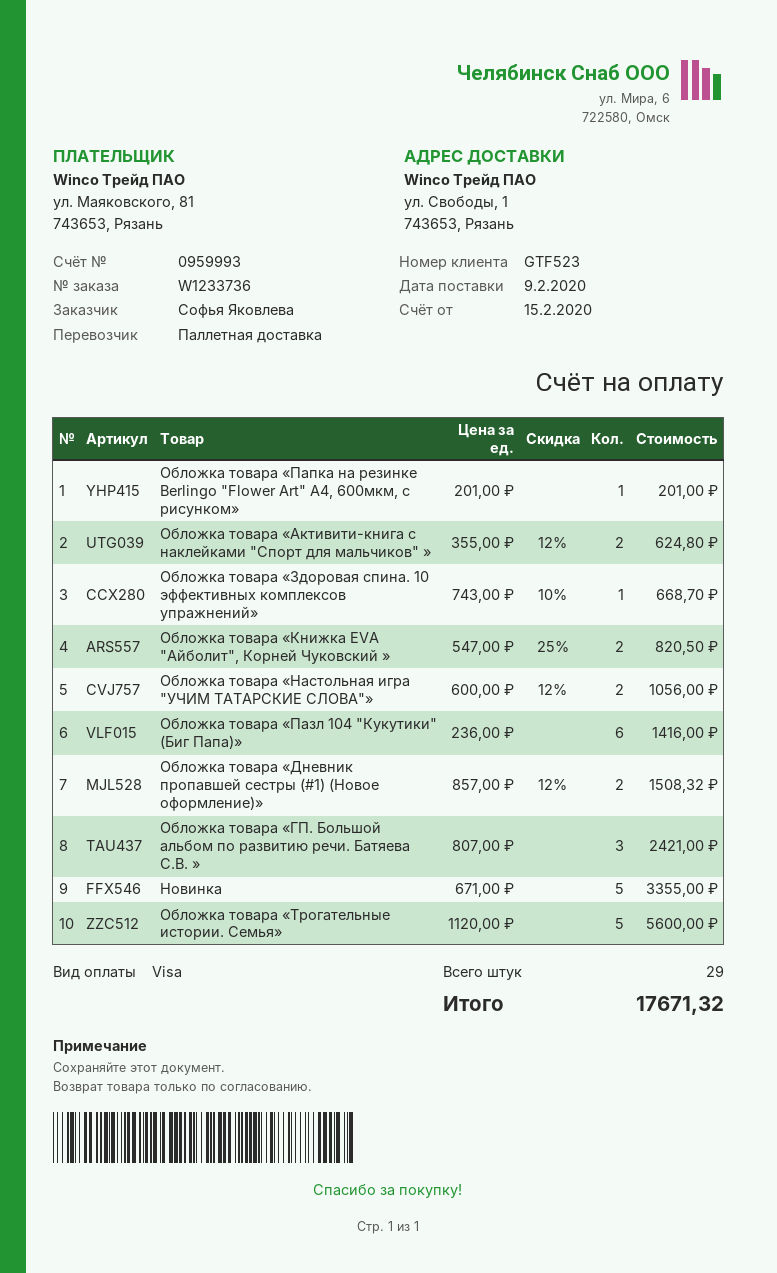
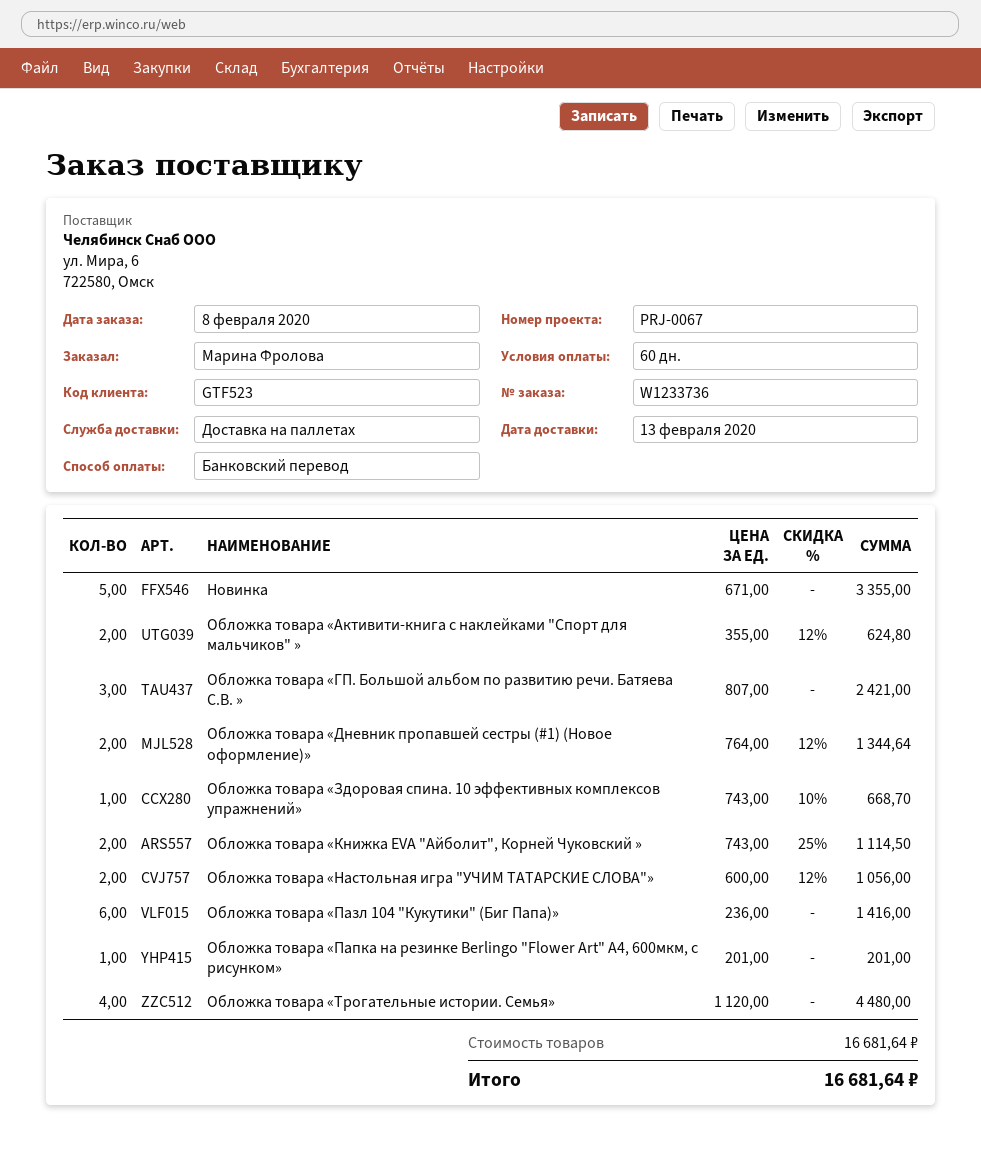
delivery date: 2020-02-09 -> 2020-02-13
ordered by: Софья Яковлева -> Марина Фролова
payment method: Visa -> bank transfer
Обложка товара «Книжка EVA "Айболит", Корней Чуковский »: 2 x 547.00 - 25% = 820.50 -> 2 x 743.00 - 25% = 1114.50
Обложка товара «Дневник пропавшей сестры (#1) (Новое оформление)»: 2 x 857.00 - 12% = 1508.32 -> 2 x 764.00 - 12% = 1344.64
Обложка товара «Трогательные истории. Семья»: 5 x 1120.00 = 5600.00 -> 4 x 1120.00 = 4480.00
total: 17671.32 -> 16681.64

